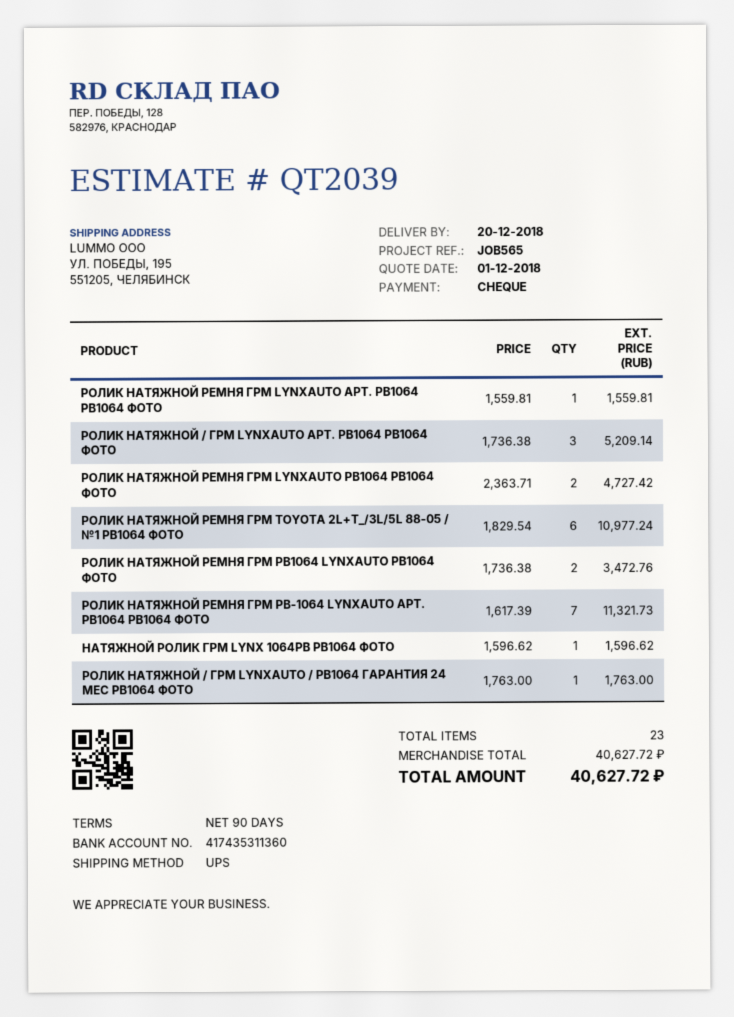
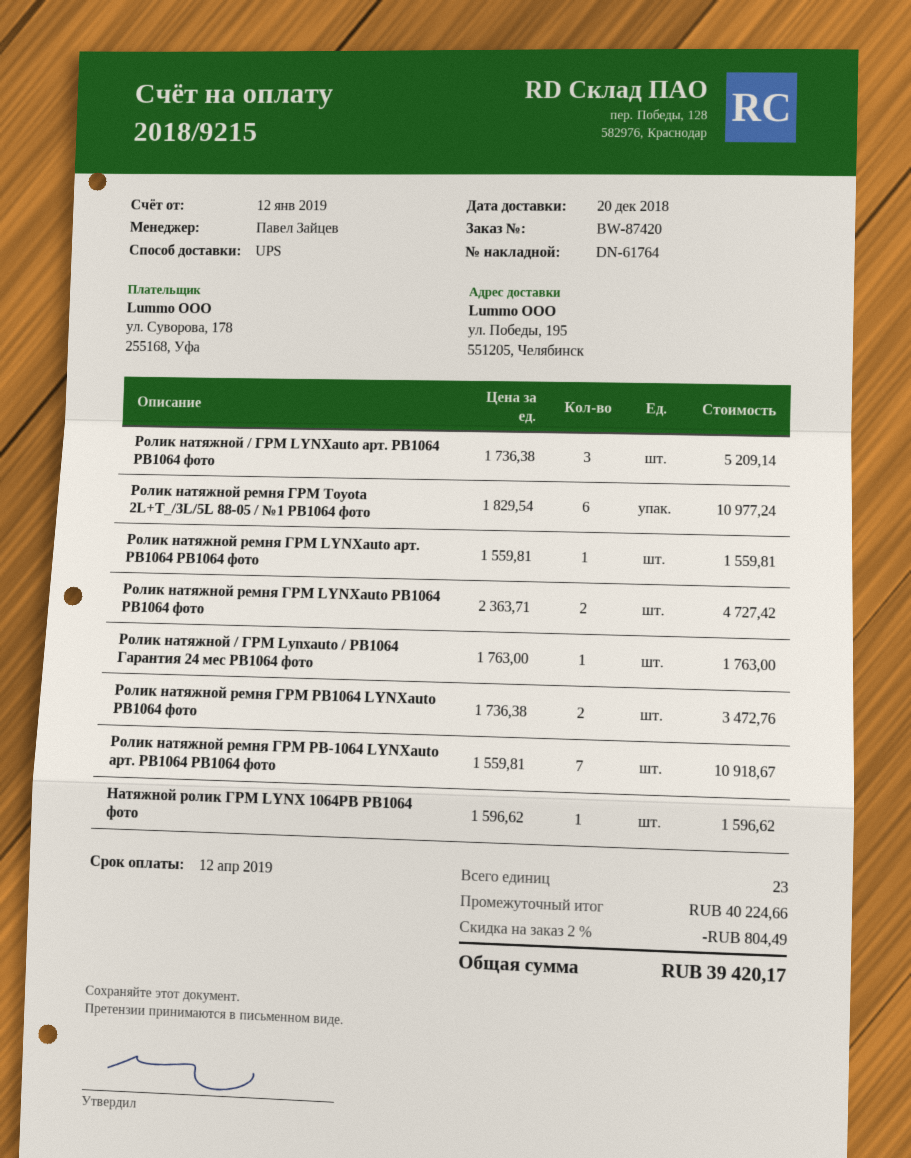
РОЛИК НАТЯЖНОЙ РЕМНЯ ГРМ PB-1064 LYNXAUTO АРТ. PB1064 PB1064 ФОТО: 7 x 1617.39 = 11321.73 -> 7 x 1559.81 = 10918.67
subtotal: 40627.72 -> 40224.66
discount: none -> 2% = 804.49
total: 40627.72 -> 39420.17

